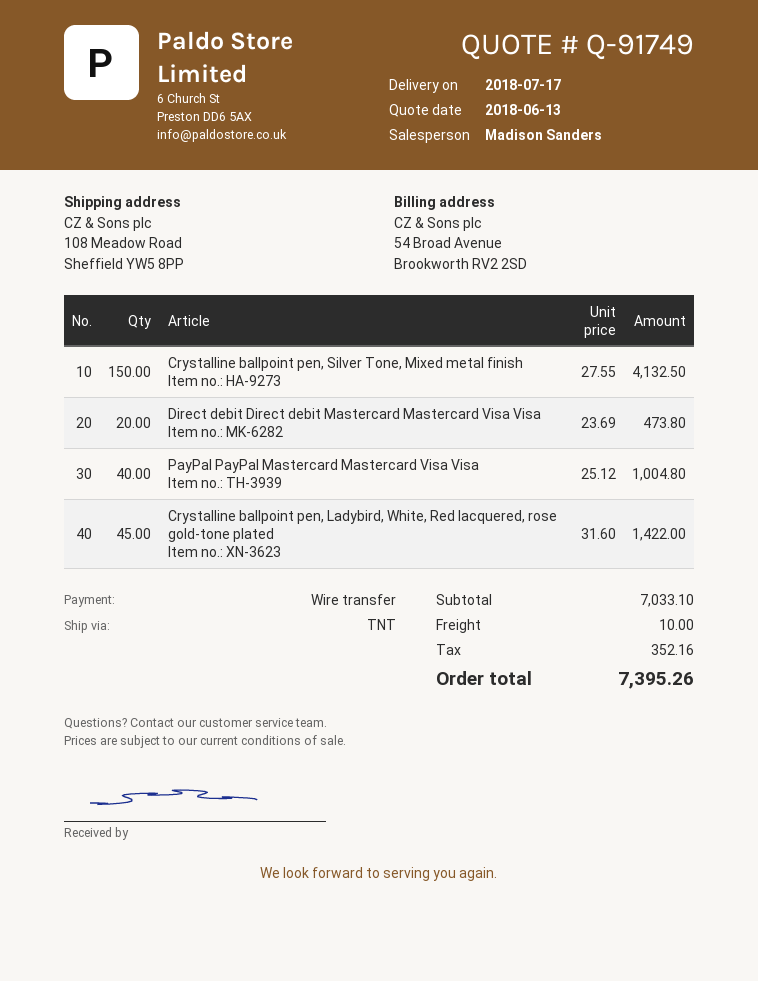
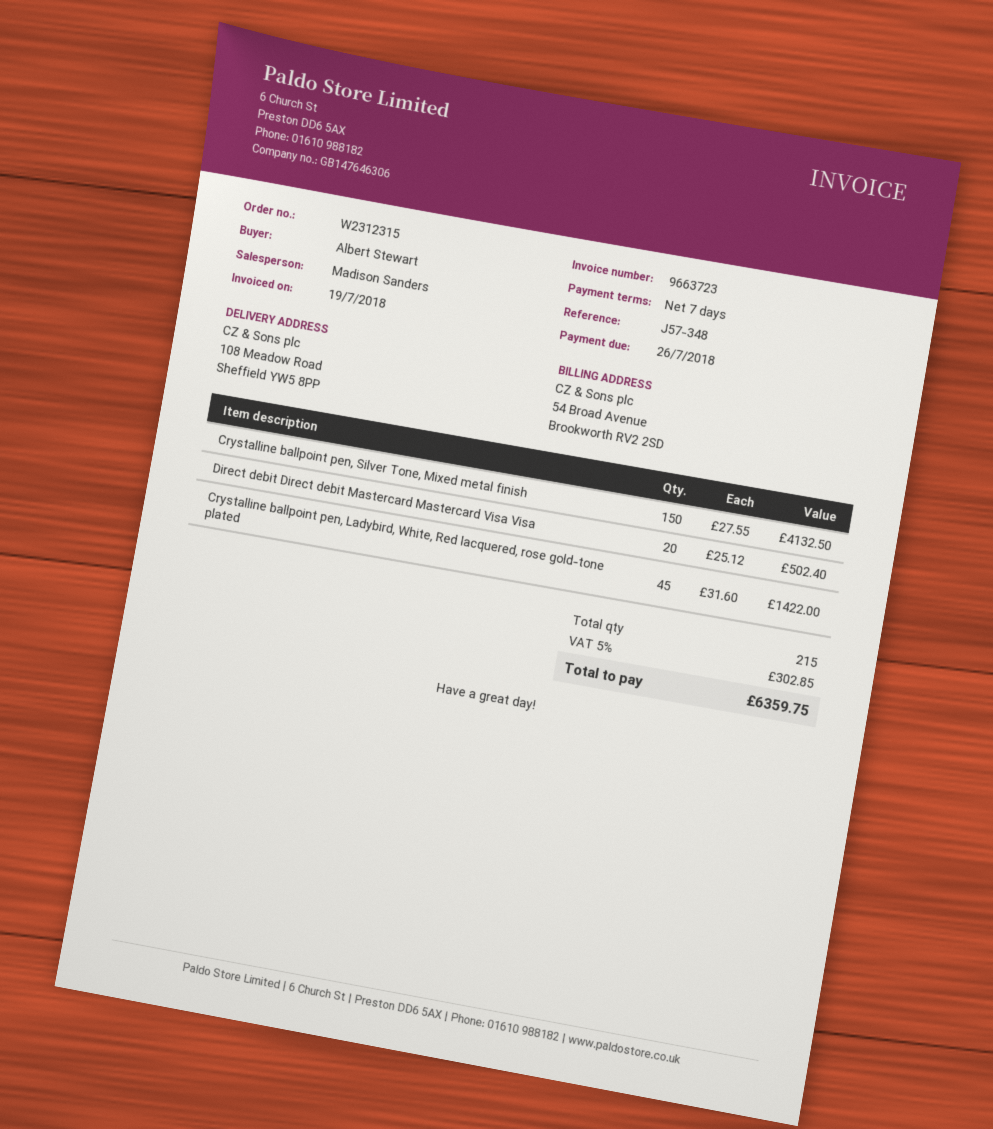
Direct debit Direct debit Mastercard Mastercard Visa Visa: 20 x 23.69 = 473.80 -> 20 x 25.12 = 502.40
PayPal PayPal Mastercard Mastercard Visa Visa: 40 x 25.12 = 1004.80 -> none
shipping: 10.00 -> none
tax: 352.16 -> 302.85
total: 7395.26 -> 6359.75

